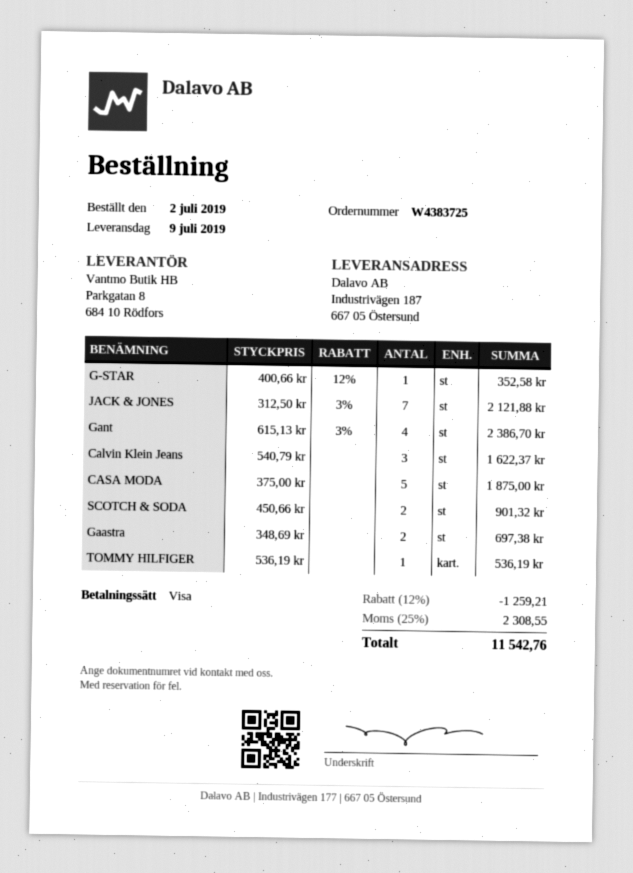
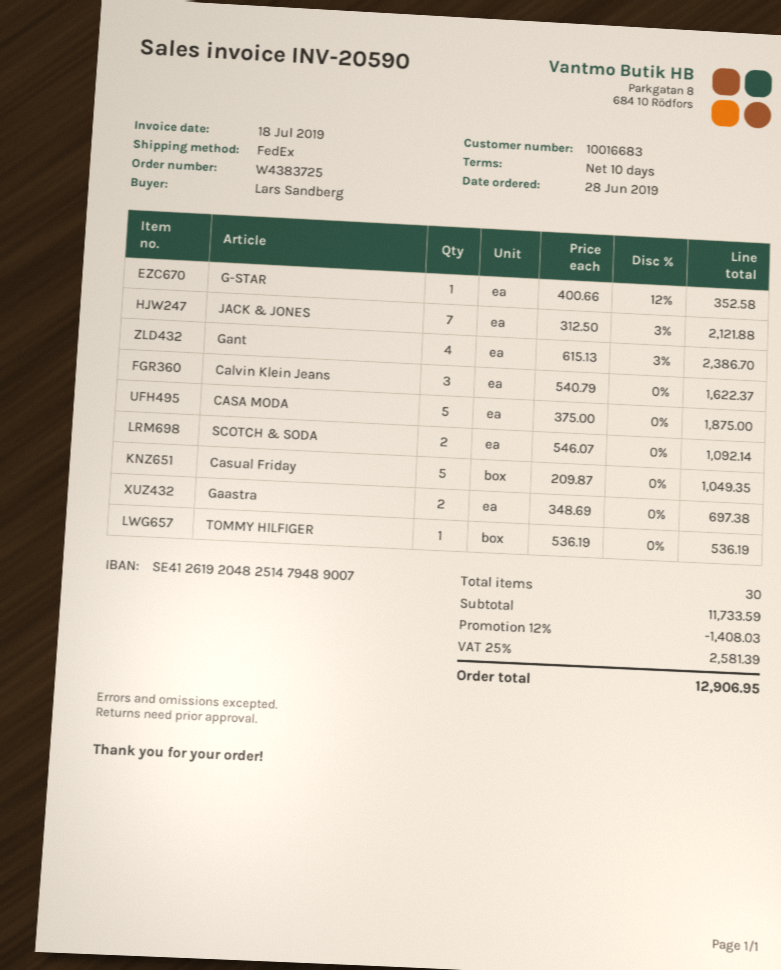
order date: 2019-07-02 -> 2019-06-28
SCOTCH & SODA: 2 x 450.66 = 901.32 -> 2 x 546.07 = 1092.14
Casual Friday: none -> 5 x 209.87 = 1049.35
discount: 12% = 1259.21 -> 12% = 1408.03
tax: 25% = 2308.55 -> 25% = 2581.39
total: 11542.76 -> 12906.95

